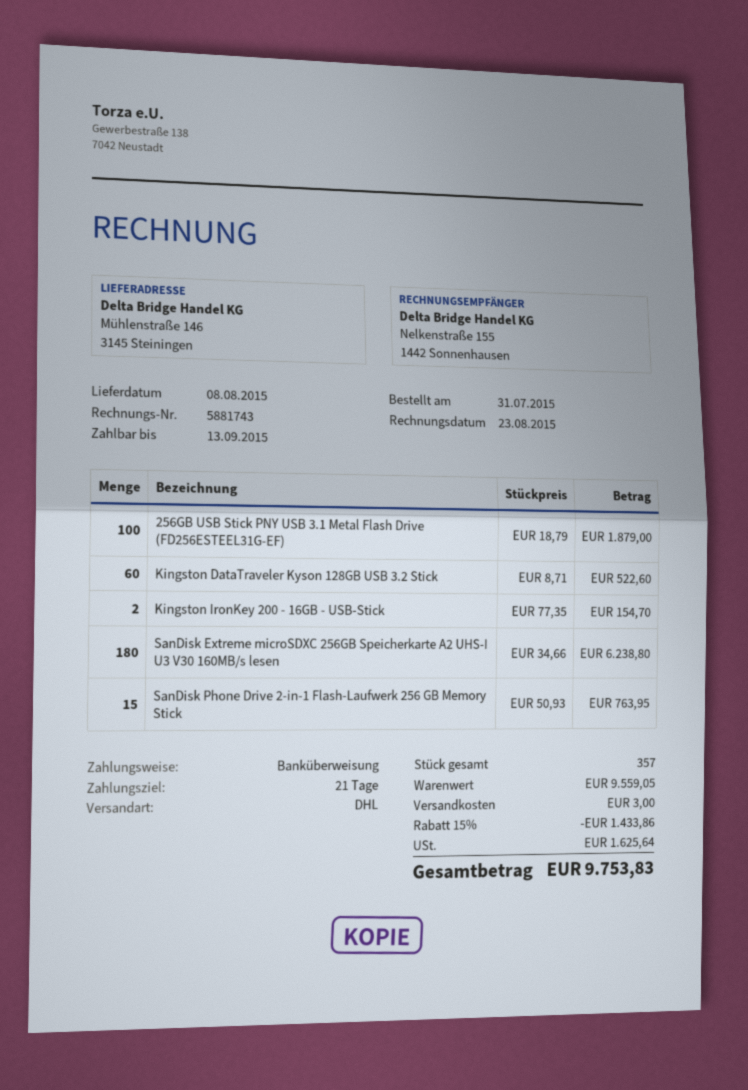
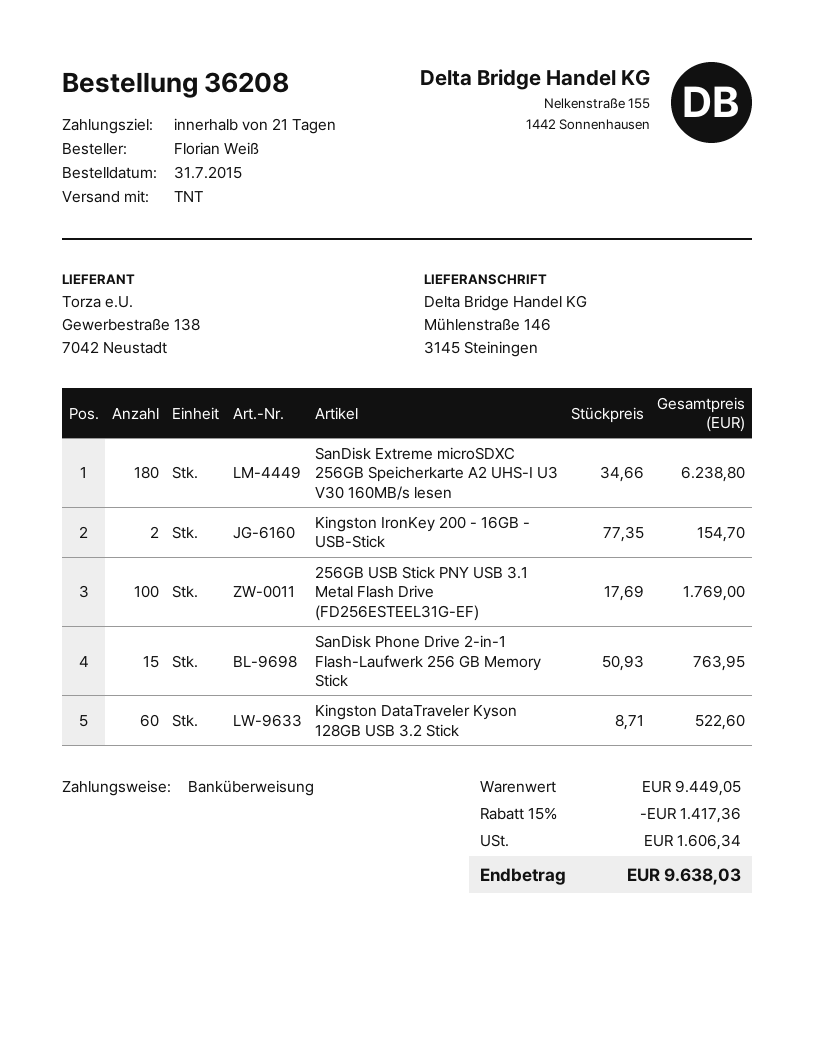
shipping method: DHL -> TNT
256GB USB Stick PNY USB 3.1 Metal Flash Drive (FD256ESTEEL31G-EF): 100 x 18.79 = 1879.00 -> 100 x 17.69 = 1769.00
subtotal: 9559.05 -> 9449.05
discount: 15% = 1433.86 -> 15% = 1417.36
shipping: 3.00 -> none
tax: 1625.64 -> 1606.34
total: 9753.83 -> 9638.03

